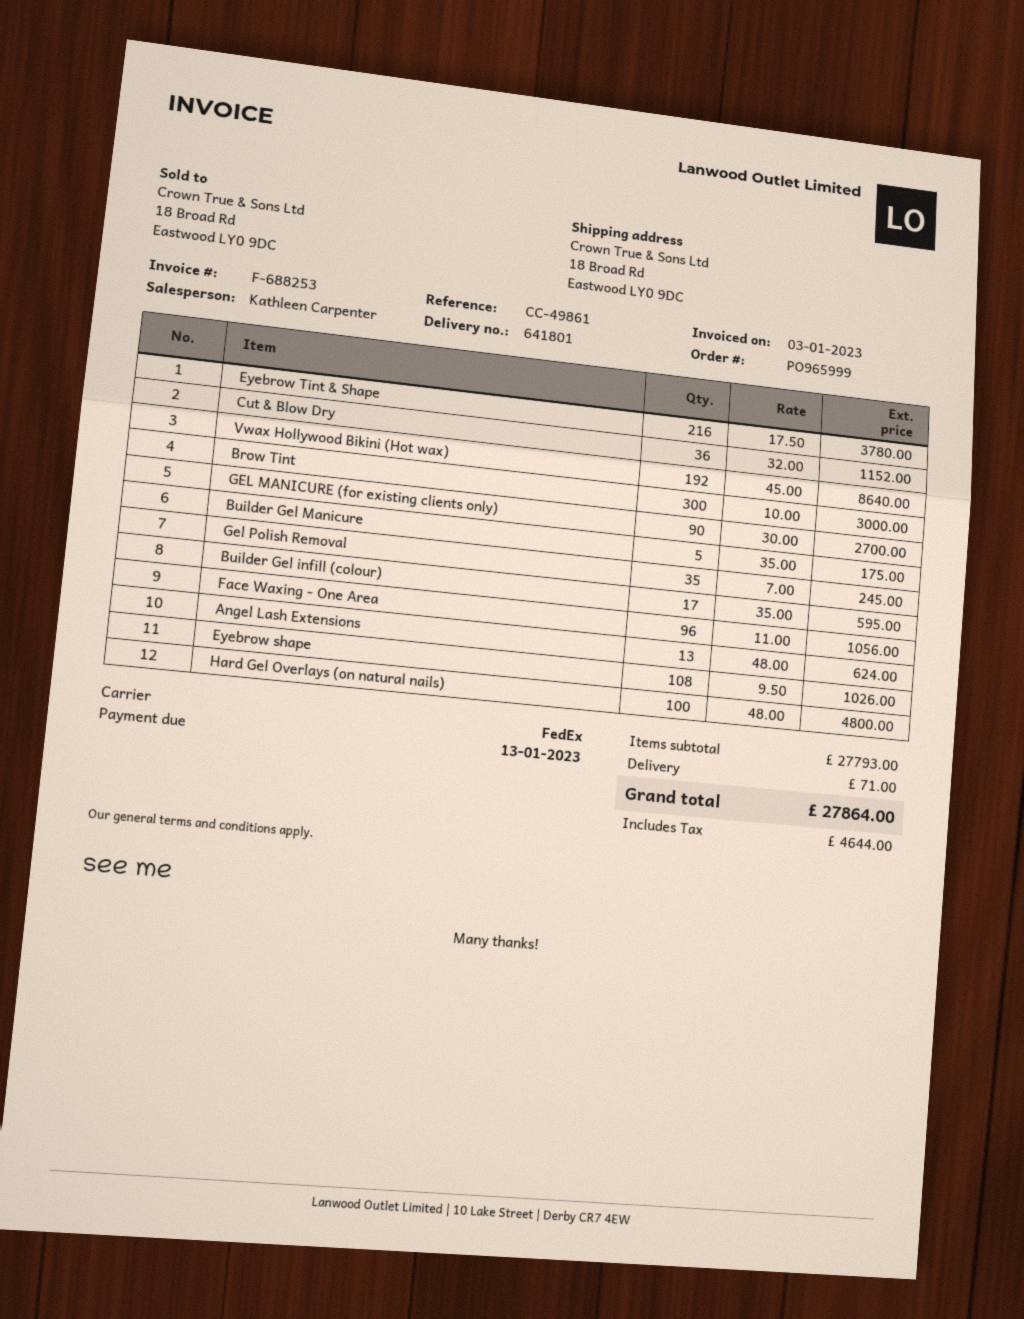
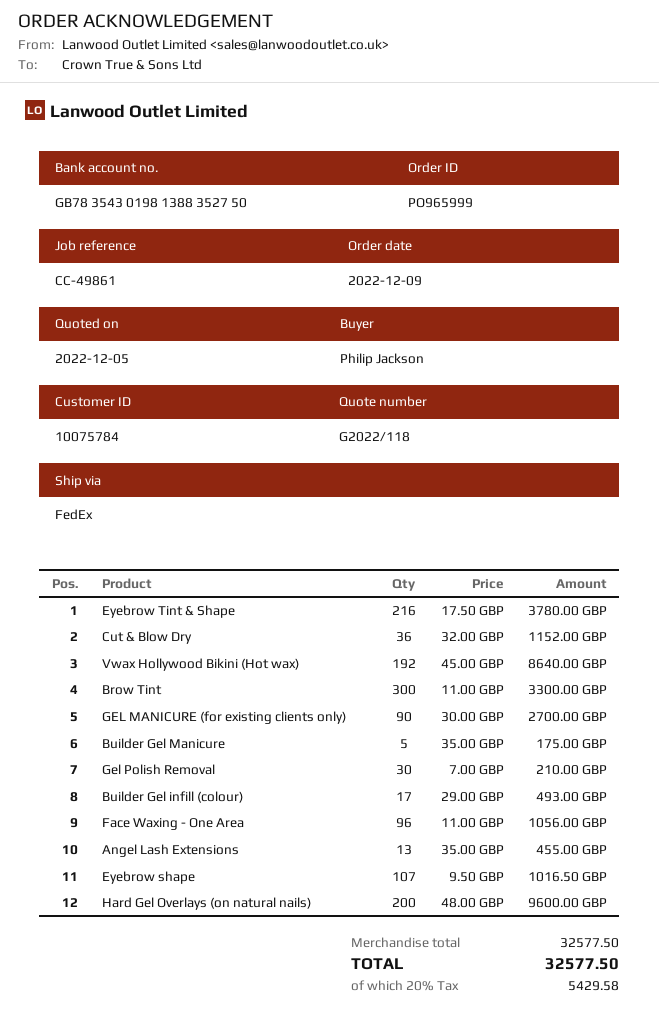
Brow Tint: 300 x 10.00 = 3000.00 -> 300 x 11.00 = 3300.00
Gel Polish Removal: 35 x 7.00 = 245.00 -> 30 x 7.00 = 210.00
Builder Gel infill (colour): 17 x 35.00 = 595.00 -> 17 x 29.00 = 493.00
Angel Lash Extensions: 13 x 48.00 = 624.00 -> 13 x 35.00 = 455.00
Eyebrow shape: 108 x 9.50 = 1026.00 -> 107 x 9.50 = 1016.50
Hard Gel Overlays (on natural nails): 100 x 48.00 = 4800.00 -> 200 x 48.00 = 9600.00
subtotal: 27793.00 -> 32577.50
shipping: 71.00 -> none
tax: 4644.00 -> 5429.58
total: 27864.00 -> 32577.50

